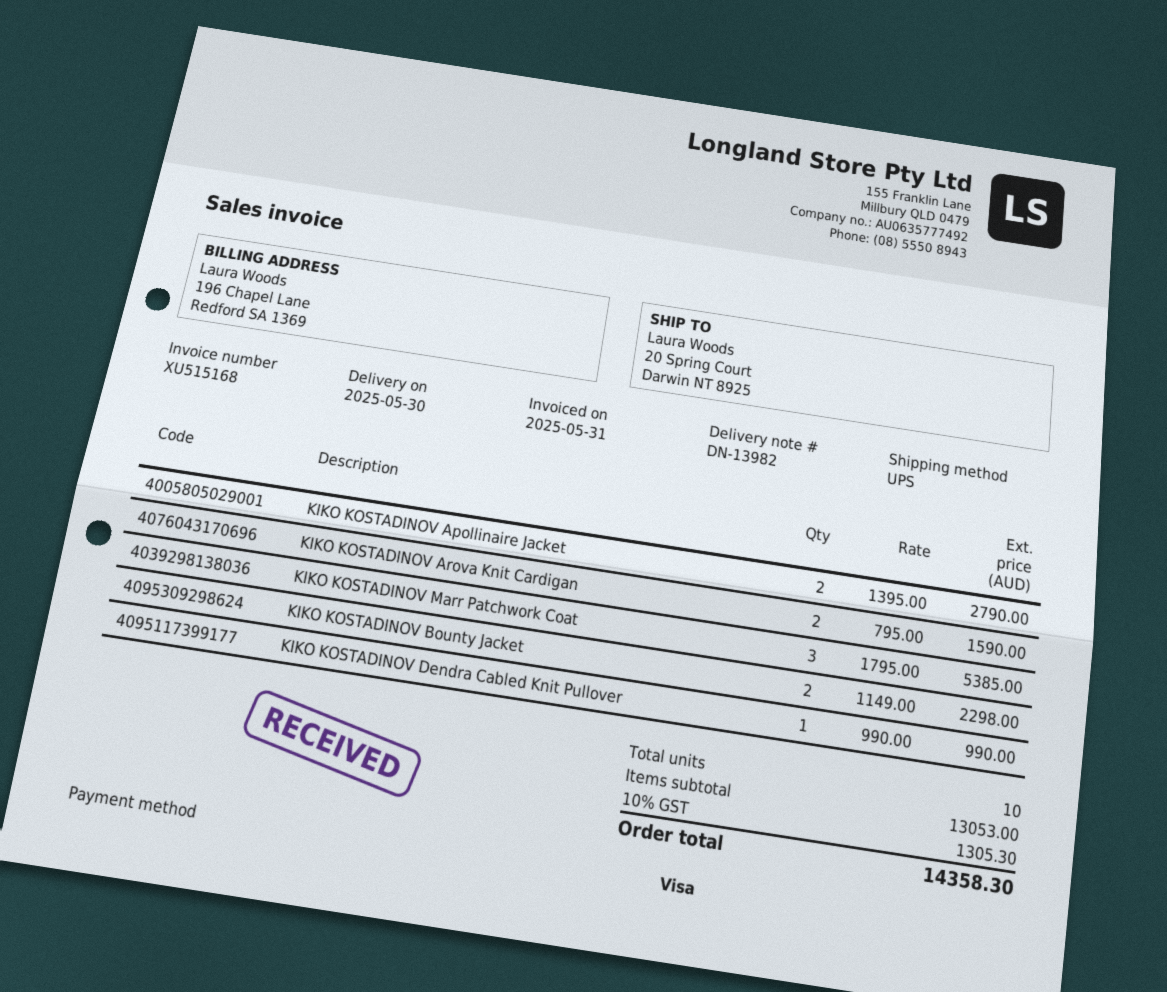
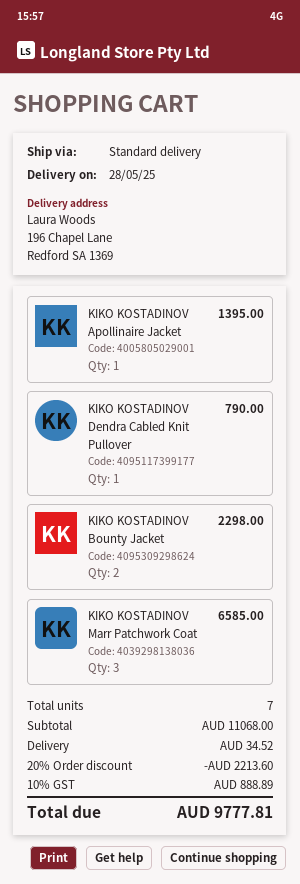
delivery date: 2025-05-30 -> 2025-05-28
shipping method: UPS -> standard
ship to: 20 Spring Court, Darwin NT 8925 -> 196 Chapel Lane, Redford SA 1369
KIKO KOSTADINOV Apollinaire Jacket: 2 for 2790.00 -> 1 for 1395.00
KIKO KOSTADINOV Arova Knit Cardigan: 2 for 1590.00 -> none
KIKO KOSTADINOV Marr Patchwork Coat: 3 for 5385.00 -> 3 for 6585.00
KIKO KOSTADINOV Dendra Cabled Knit Pullover: 1 for 990.00 -> 1 for 790.00
total quantity: 10 -> 7
subtotal: 13053.00 -> 11068.00
discount: none -> 20% = 2213.60
shipping: none -> 34.52
tax: 10% = 1305.30 -> 10% = 888.89
total: 14358.30 -> 9777.81

